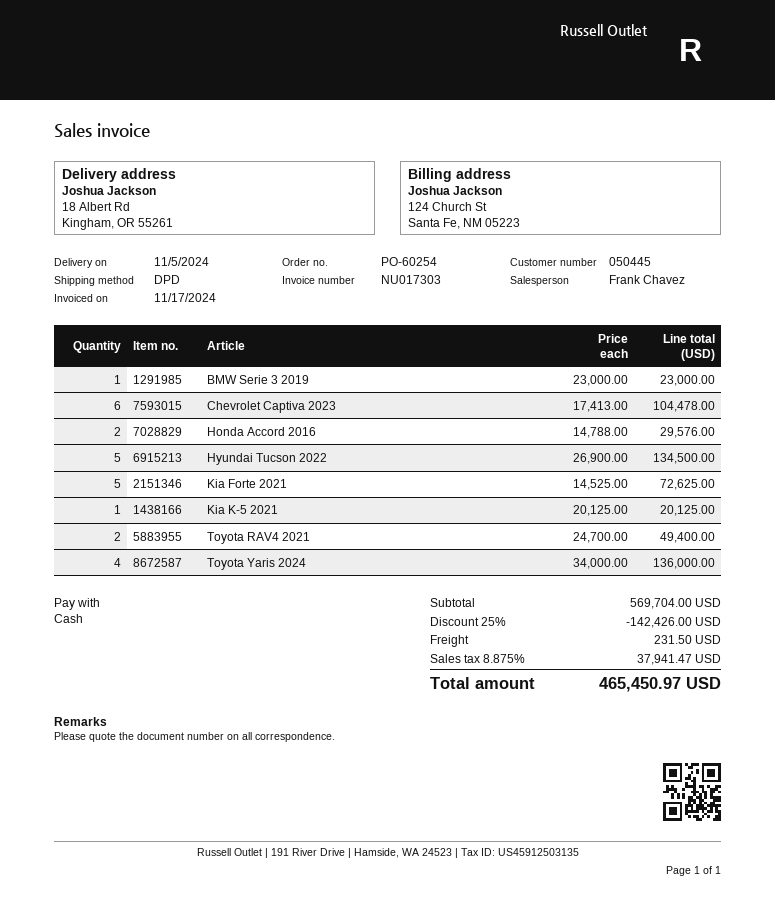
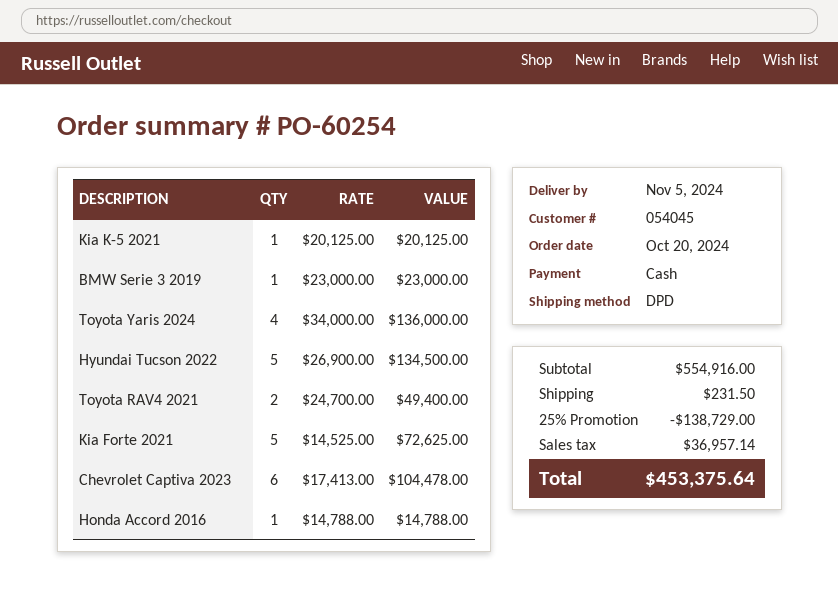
customer number: 050445 -> 054045
Honda Accord 2016: 2 x 14788.00 = 29576.00 -> 1 x 14788.00 = 14788.00
subtotal: 569704.00 -> 554916.00
discount: 25% = 142426.00 -> 25% = 138729.00
tax: 37941.47 -> 36957.14
total: 465450.97 -> 453375.64

